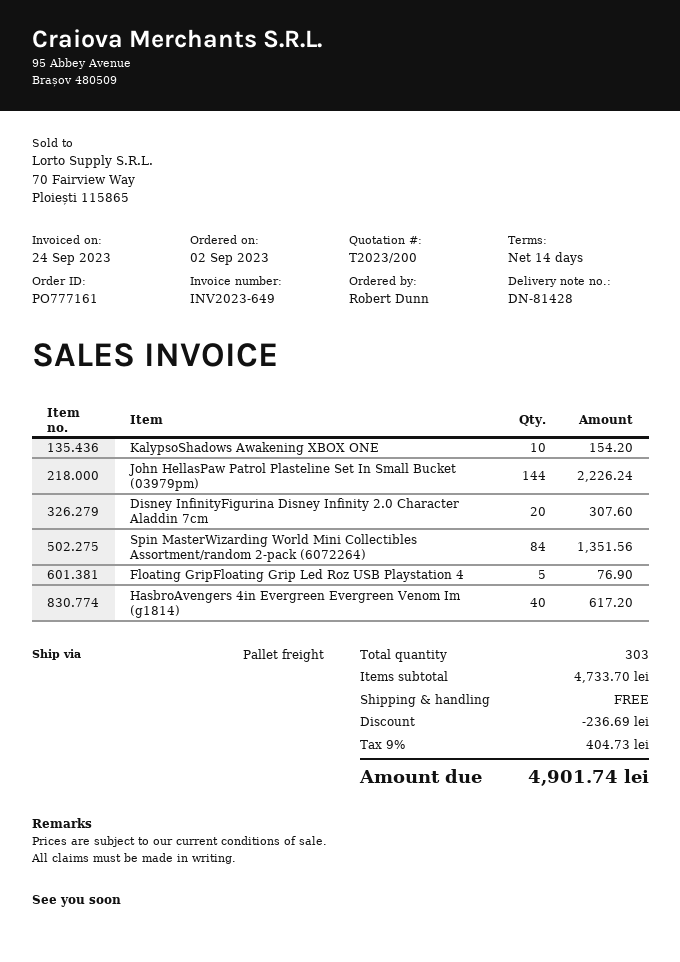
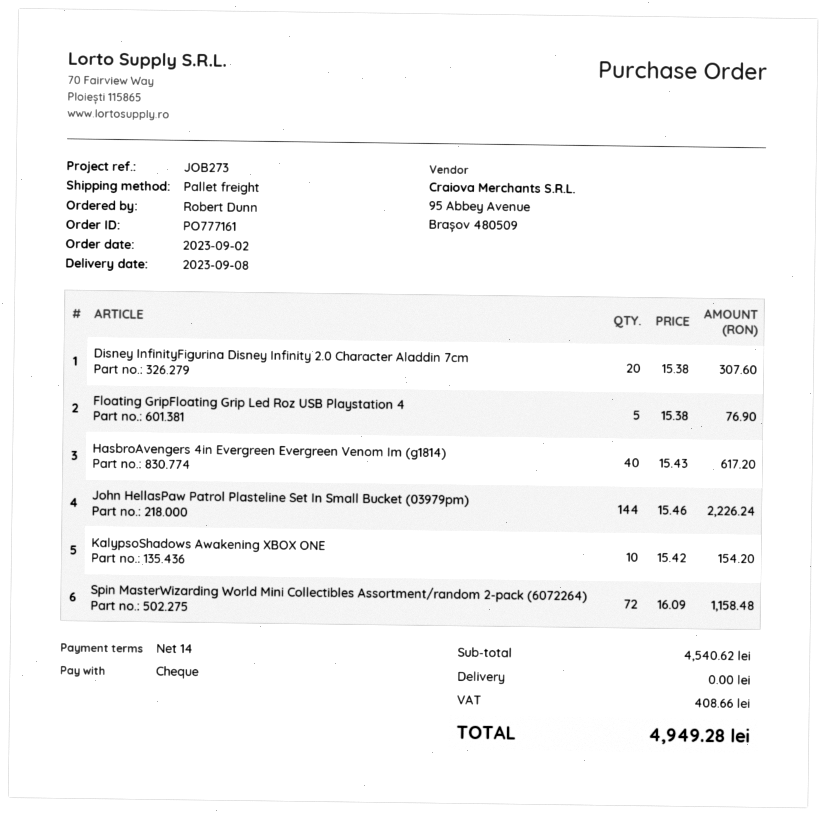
Spin MasterWizarding World Mini Collectibles Assortment/random 2-pack (6072264): 84 for 1351.56 -> 72 for 1158.48
subtotal: 4733.70 -> 4540.62
discount: 236.69 -> none
tax: 404.73 -> 408.66
total: 4901.74 -> 4949.28

